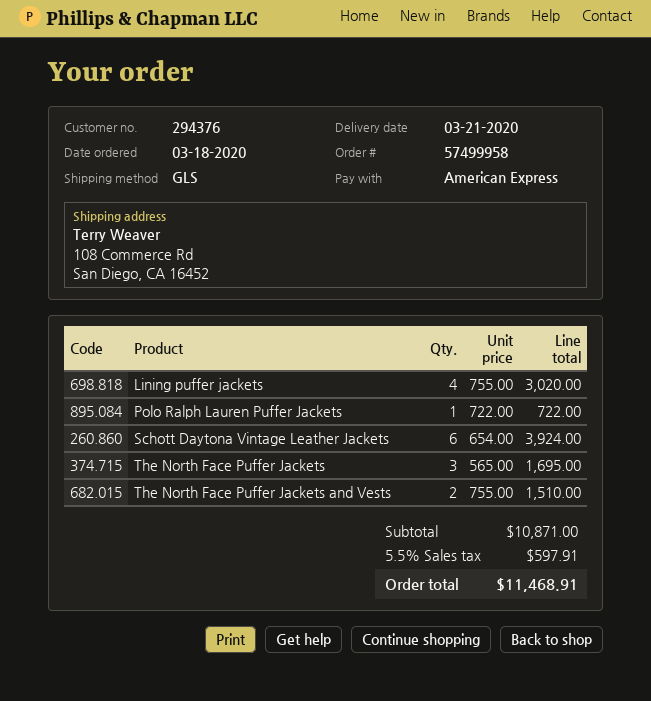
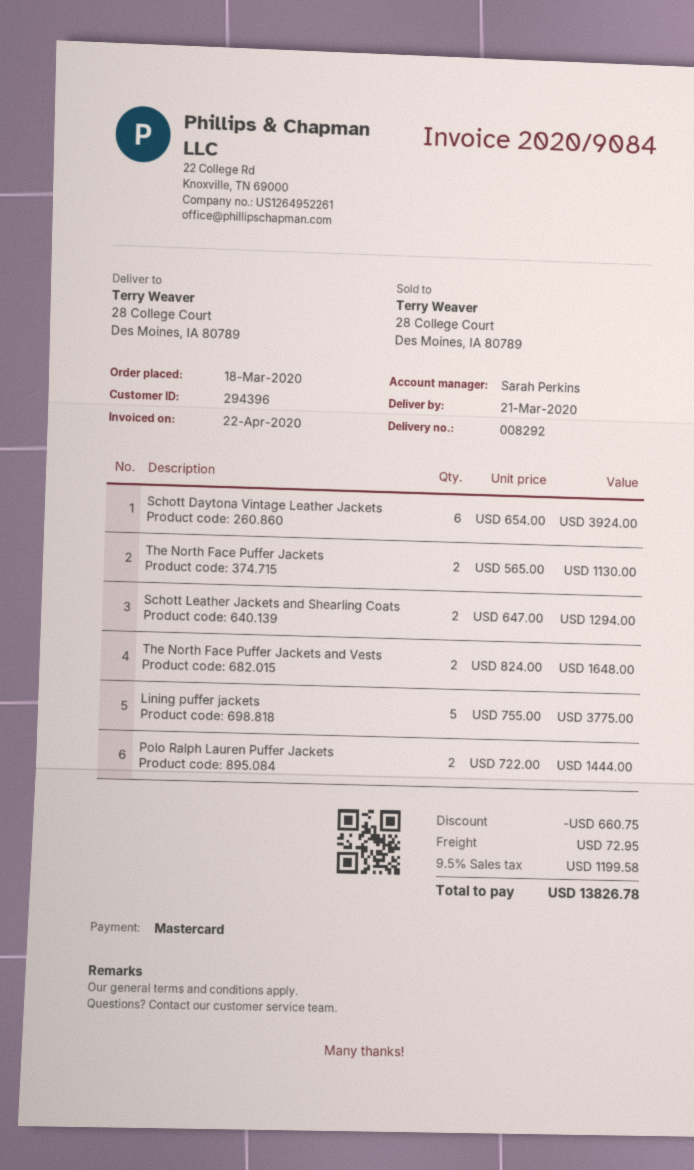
customer number: 294376 -> 294396
payment method: American Express -> Mastercard
ship to: 108 Commerce Rd, San Diego, CA 16452 -> 28 College Court, Des Moines, IA 80789
Lining puffer jackets: 4 x 755.00 = 3020.00 -> 5 x 755.00 = 3775.00
Polo Ralph Lauren Puffer Jackets: 1 x 722.00 = 722.00 -> 2 x 722.00 = 1444.00
The North Face Puffer Jackets: 3 x 565.00 = 1695.00 -> 2 x 565.00 = 1130.00
The North Face Puffer Jackets and Vests: 2 x 755.00 = 1510.00 -> 2 x 824.00 = 1648.00
Schott Leather Jackets and Shearling Coats: none -> 2 x 647.00 = 1294.00
discount: none -> 660.75
shipping: none -> 72.95
tax: 5.5% = 597.91 -> 9.5% = 1199.58
total: 11468.91 -> 13826.78

